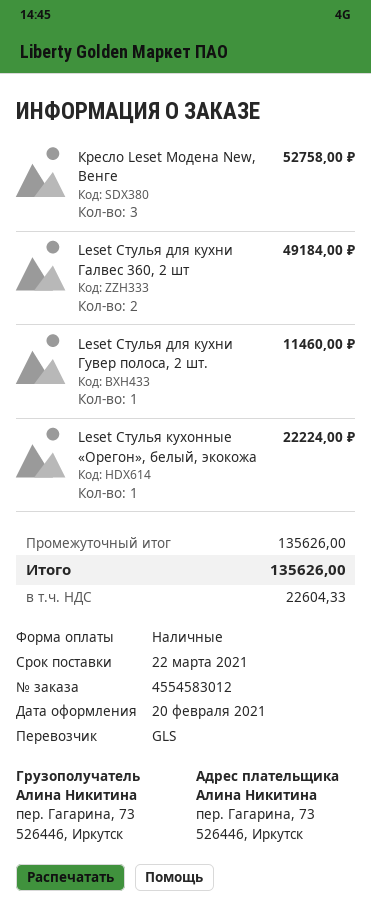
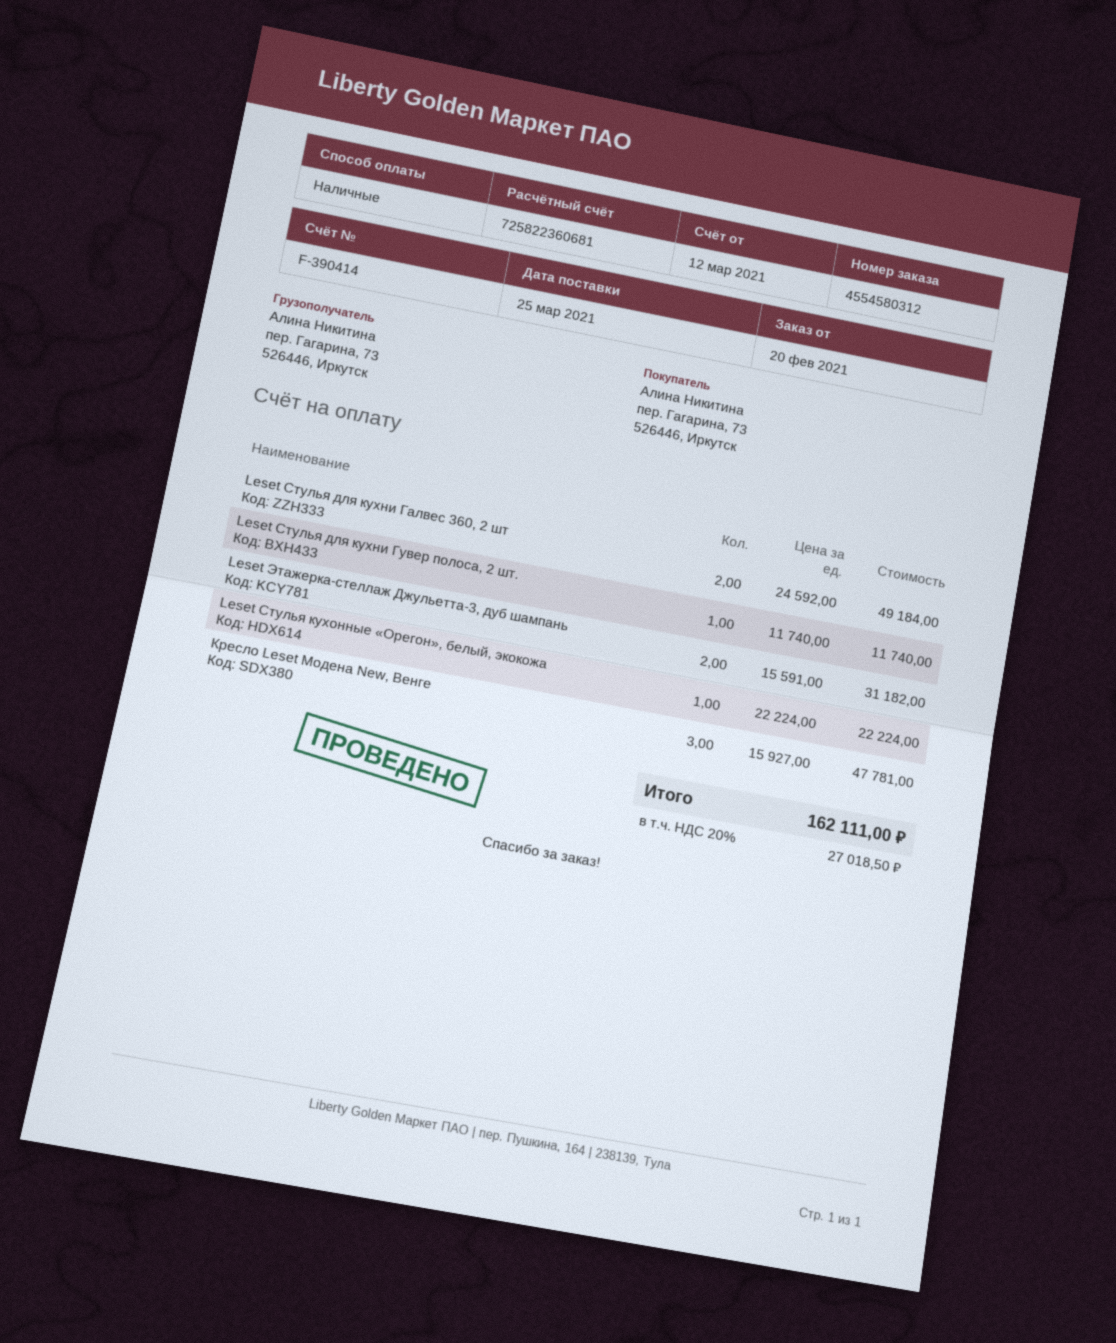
order number: 4554583012 -> 4554580312
delivery date: 2021-03-22 -> 2021-03-25
Кресло Leset Модена New, Венге: 3 for 52758.00 -> 3 for 47781.00
Leset Стулья для кухни Гувер полоса, 2 шт.: 1 for 11460.00 -> 1 for 11740.00
Leset Этажерка-стеллаж Джульетта-3, дуб шампань: none -> 2 for 31182.00
tax: 22604.33 -> 27018.50
total: 135626.00 -> 162111.00

